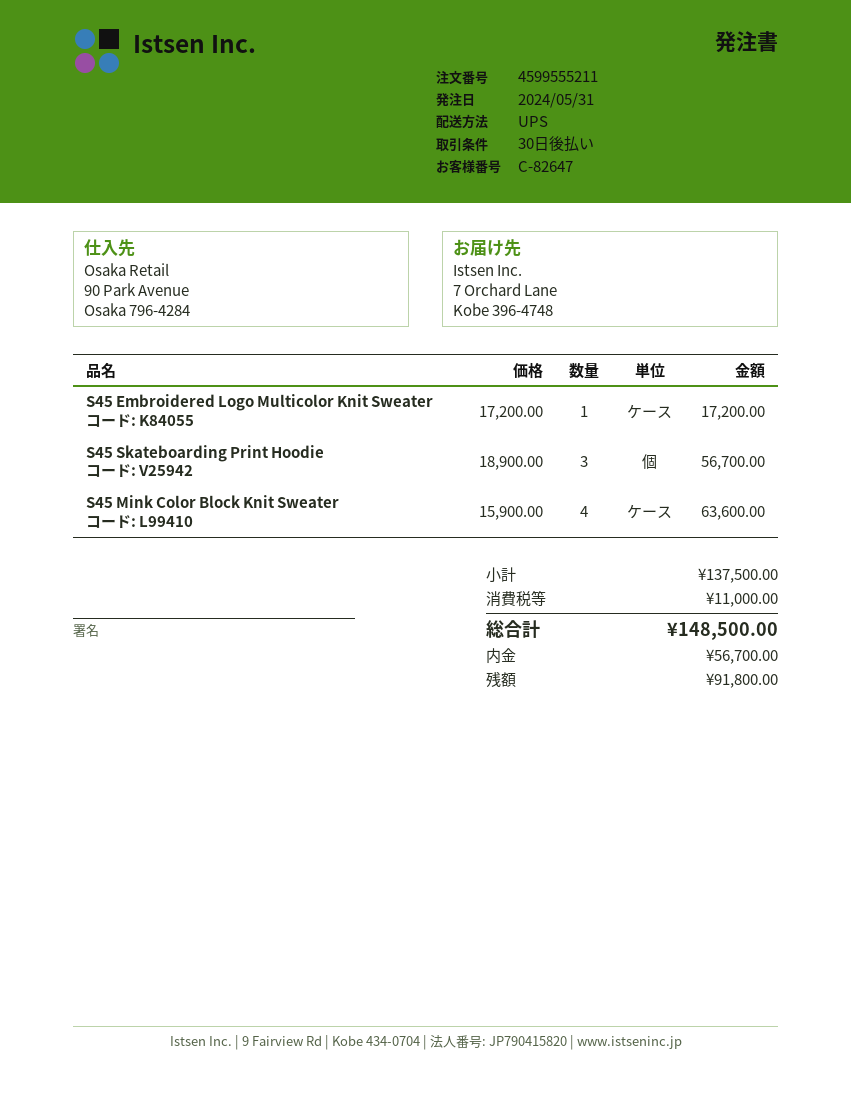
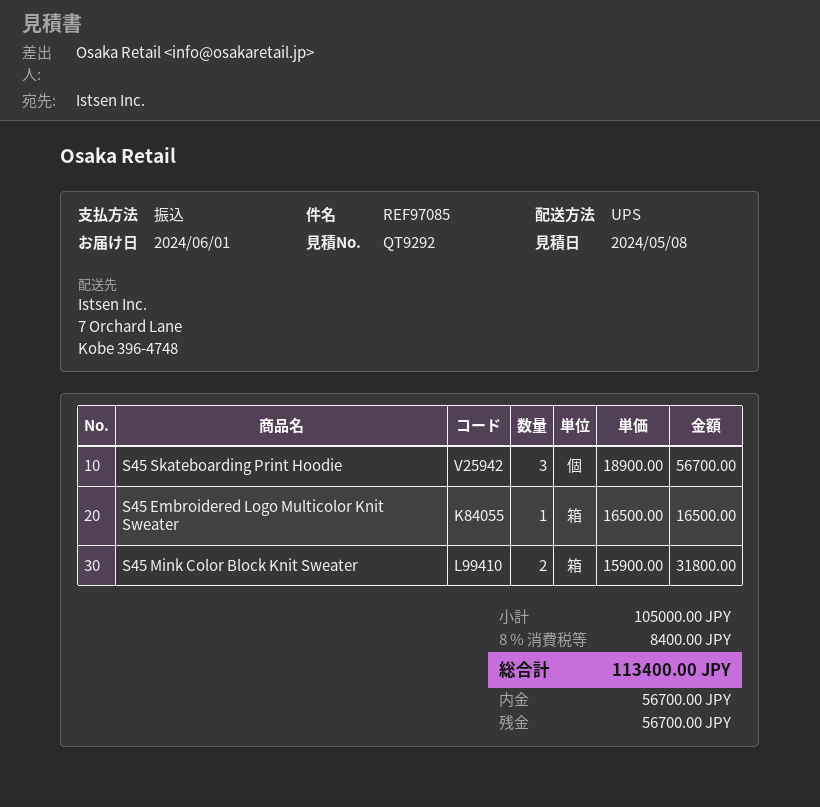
S45 Embroidered Logo Multicolor Knit Sweater: 1 x 17200.00 = 17200.00 -> 1 x 16500.00 = 16500.00
S45 Mink Color Block Knit Sweater: 4 x 15900.00 = 63600.00 -> 2 x 15900.00 = 31800.00
subtotal: 137500.00 -> 105000.00
tax: 11000.00 -> 8400.00
total: 148500.00 -> 113400.00
balance: 91800.00 -> 56700.00

